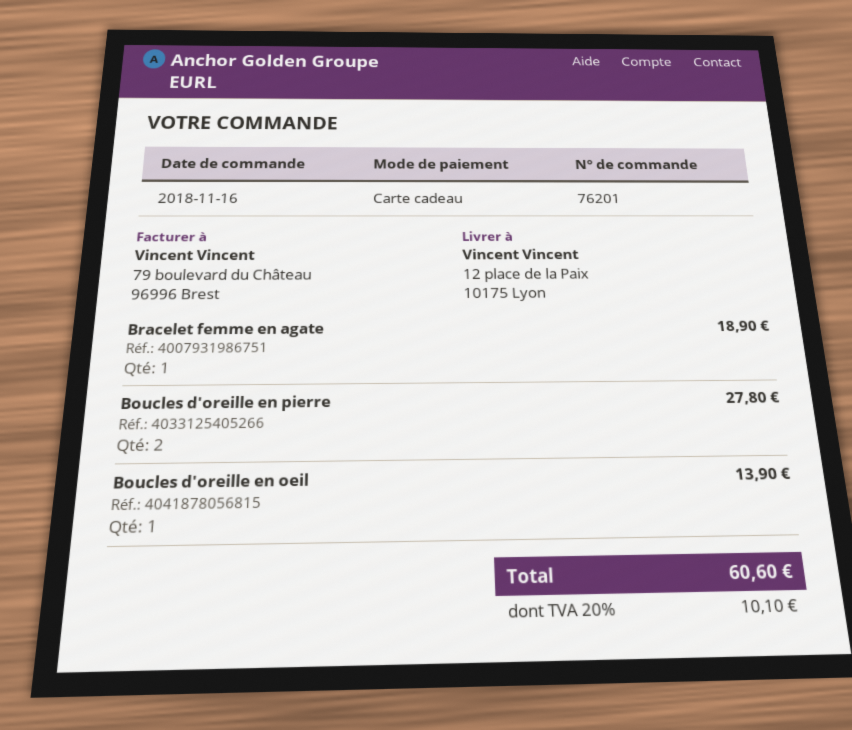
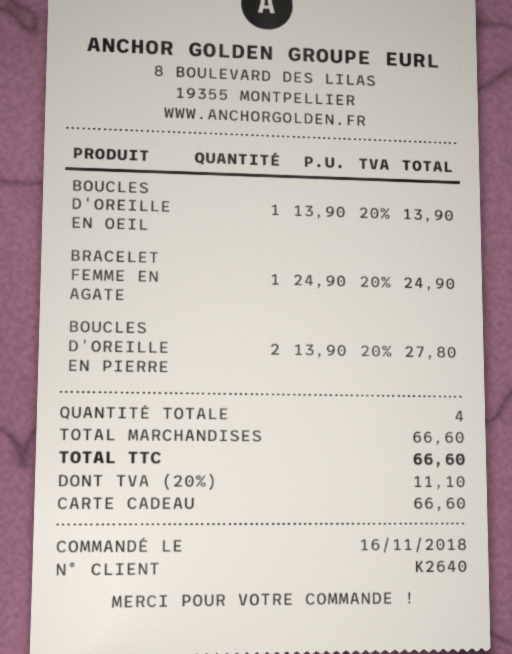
Bracelet femme en agate: 1 for 18.90 -> 1 for 24.90
tax: 20% = 10.10 -> 20% = 11.10
total: 60.60 -> 66.60

